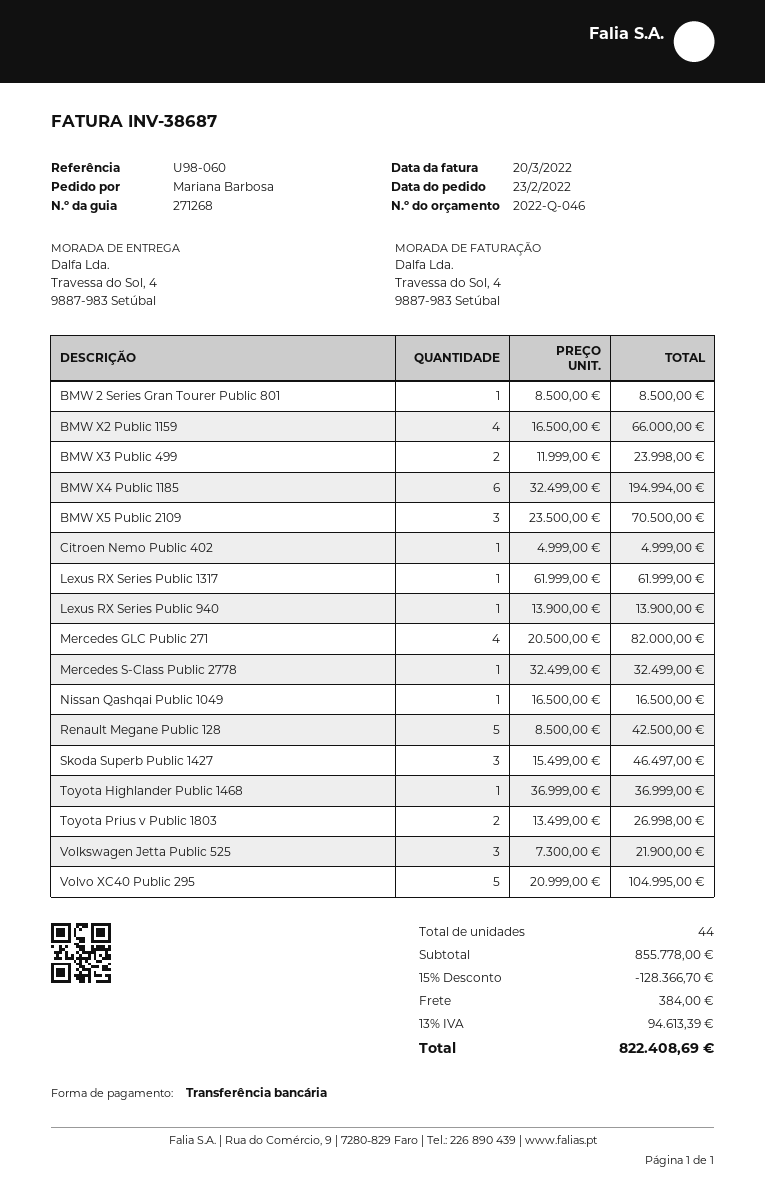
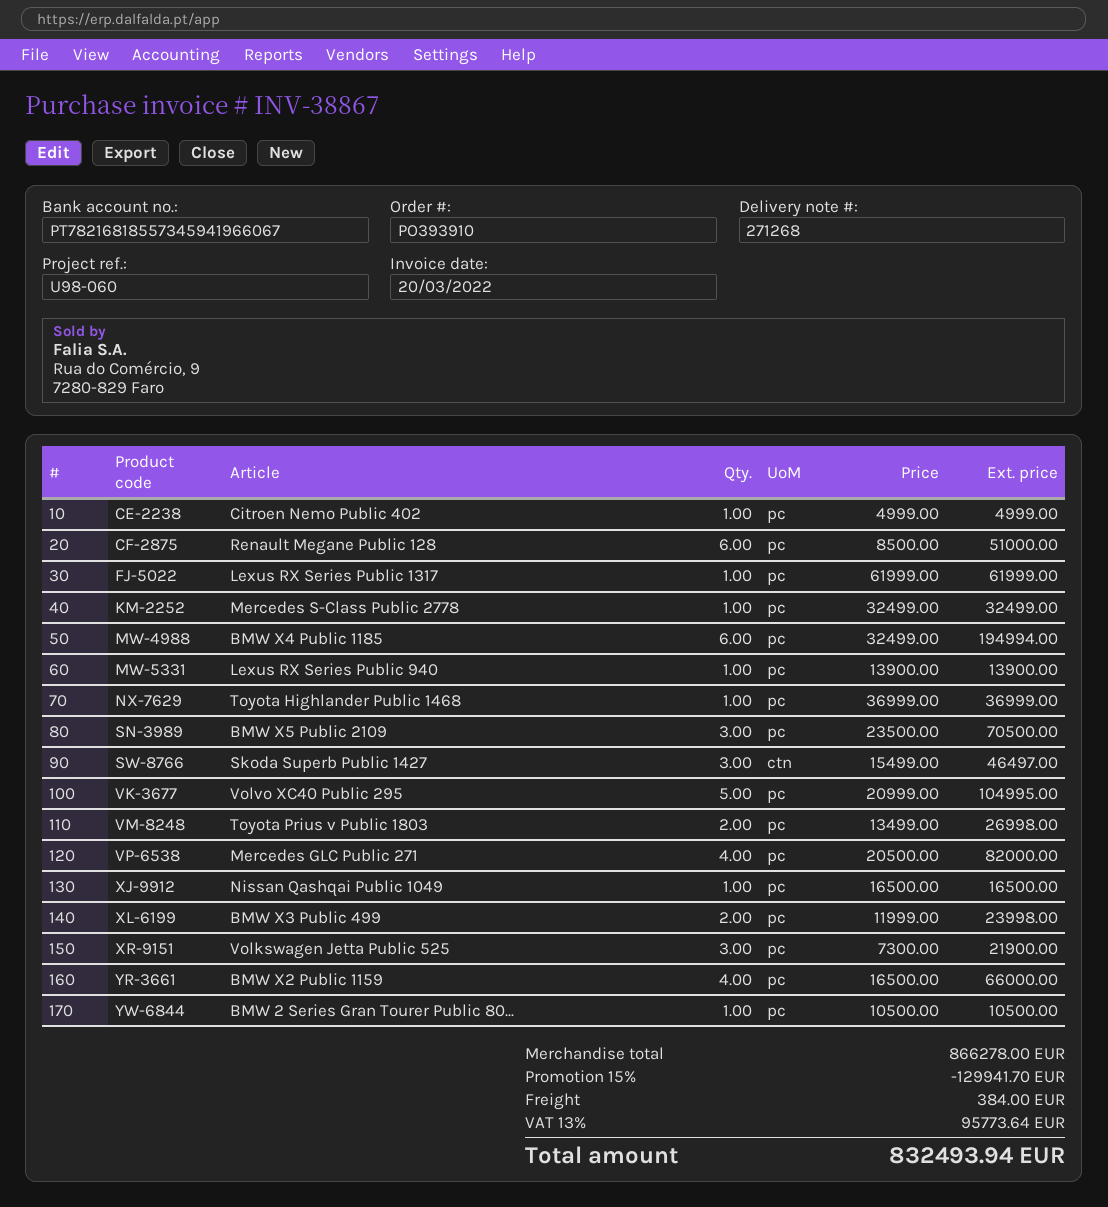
invoice number: INV-38687 -> INV-38867
BMW 2 Series Gran Tourer Public 801: 1 x 8500.00 = 8500.00 -> 1 x 10500.00 = 10500.00
Renault Megane Public 128: 5 x 8500.00 = 42500.00 -> 6 x 8500.00 = 51000.00
subtotal: 855778.00 -> 866278.00
discount: 15% = 128366.70 -> 15% = 129941.70
tax: 13% = 94613.39 -> 13% = 95773.64
total: 822408.69 -> 832493.94

